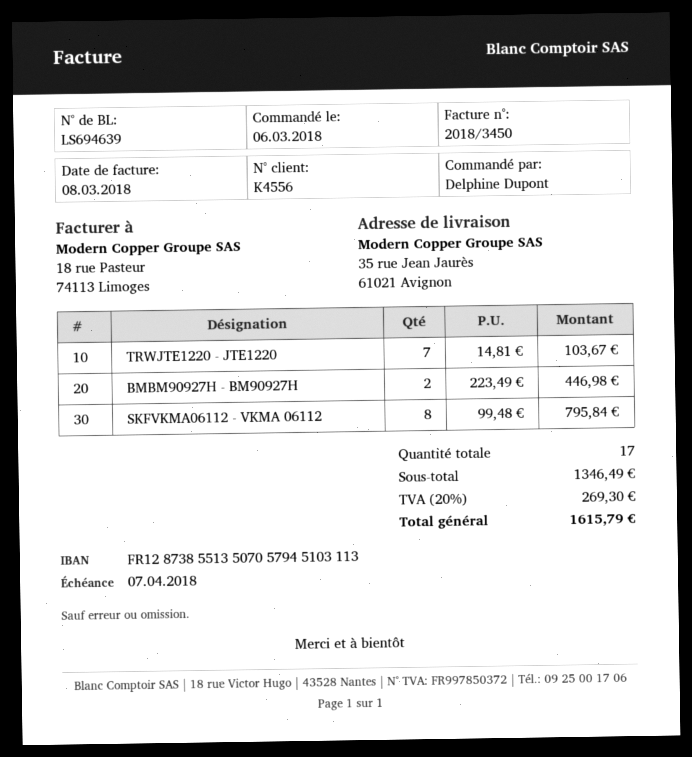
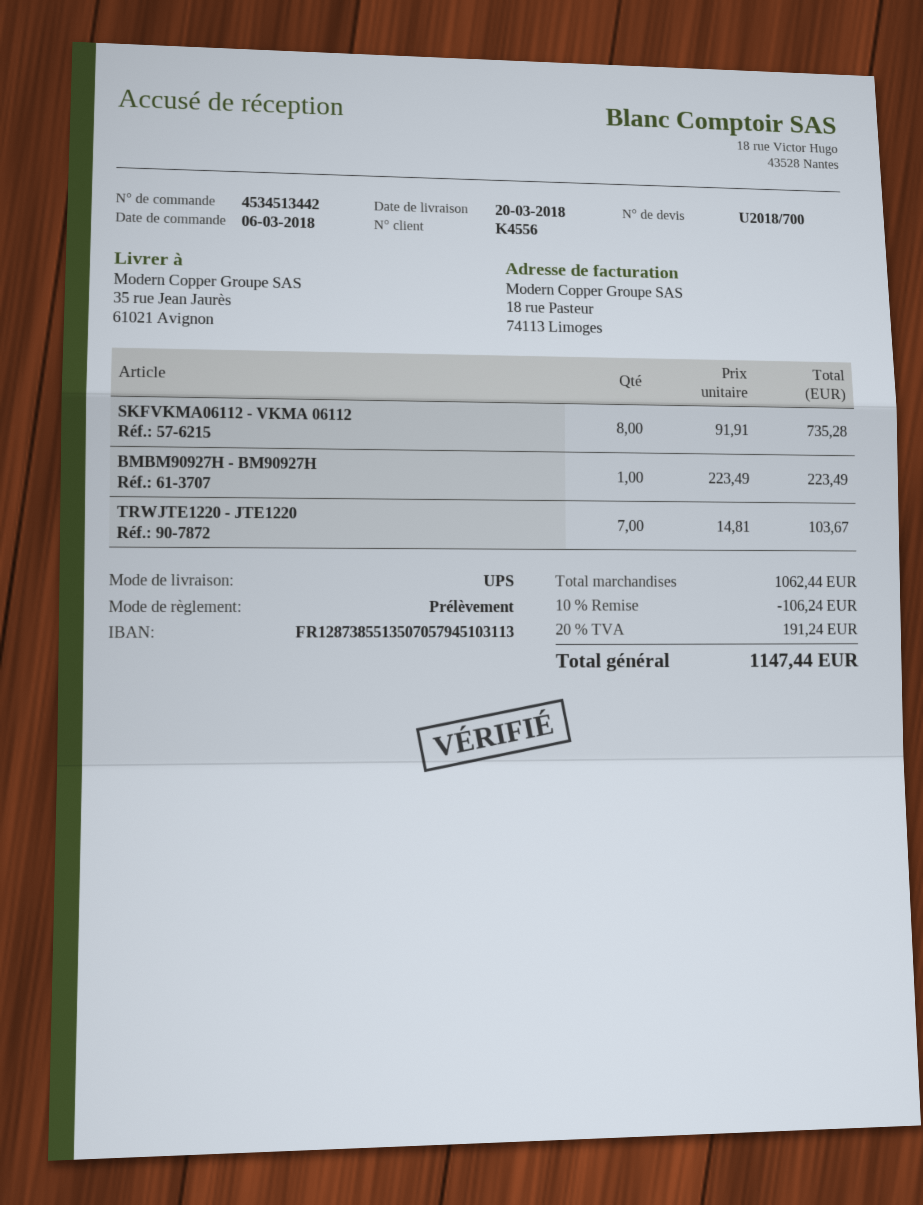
BMBM90927H - BM90927H: 2 x 223.49 = 446.98 -> 1 x 223.49 = 223.49
SKFVKMA06112 - VKMA 06112: 8 x 99.48 = 795.84 -> 8 x 91.91 = 735.28
subtotal: 1346.49 -> 1062.44
discount: none -> 10% = 106.24
tax: 20% = 269.30 -> 20% = 191.24
total: 1615.79 -> 1147.44

